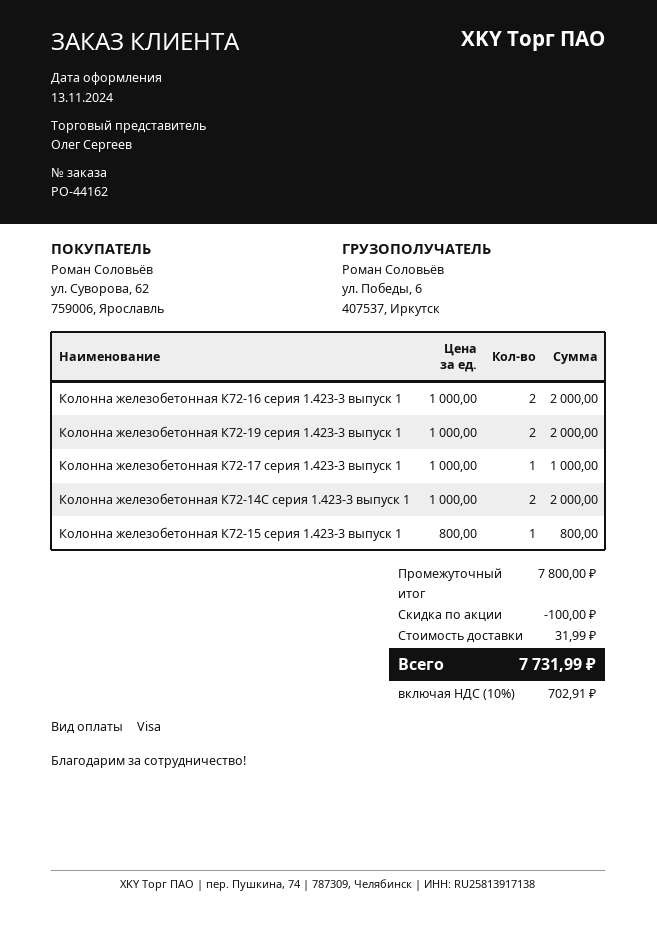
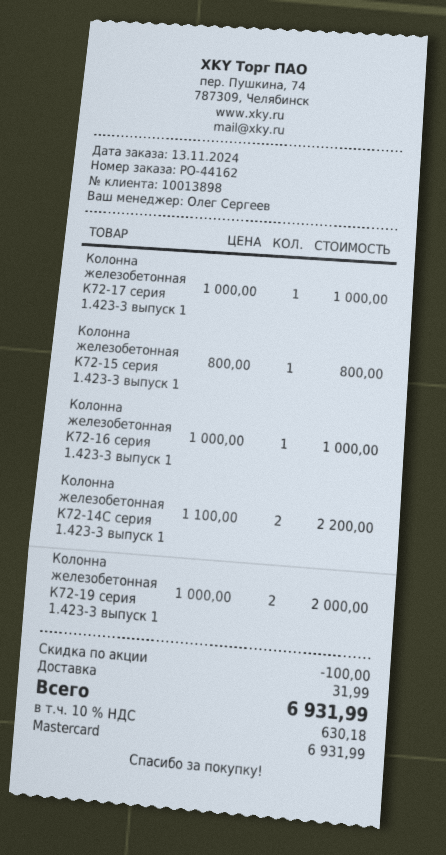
payment method: Visa -> Mastercard
Колонна железобетонная К72-16 серия 1.423-3 выпуск 1: 2 x 1000.00 = 2000.00 -> 1 x 1000.00 = 1000.00
Колонна железобетонная К72-14С серия 1.423-3 выпуск 1: 2 x 1000.00 = 2000.00 -> 2 x 1100.00 = 2200.00
tax: 10% = 702.91 -> 10% = 630.18
total: 7731.99 -> 6931.99

